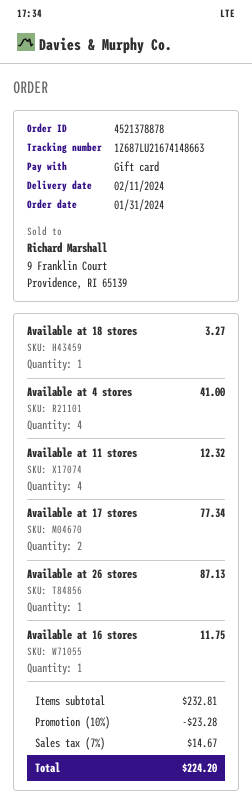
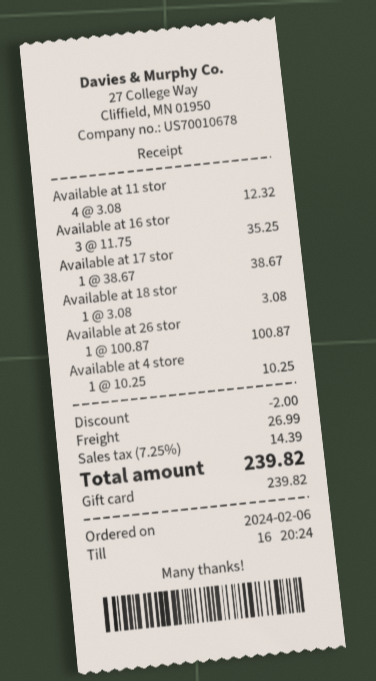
order date: 2024-01-31 -> 2024-02-06
Available at 18 stores: 1 for 3.27 -> 1 for 3.08
Available at 4 stores: 4 for 41.00 -> 1 for 10.25
Available at 17 stores: 2 for 77.34 -> 1 for 38.67
Available at 26 stores: 1 for 87.13 -> 1 for 100.87
Available at 16 stores: 1 for 11.75 -> 3 for 35.25
discount: 23.28 -> 2.00
shipping: none -> 26.99
tax: 7% = 14.67 -> 7.25% = 14.39
total: 224.20 -> 239.82

